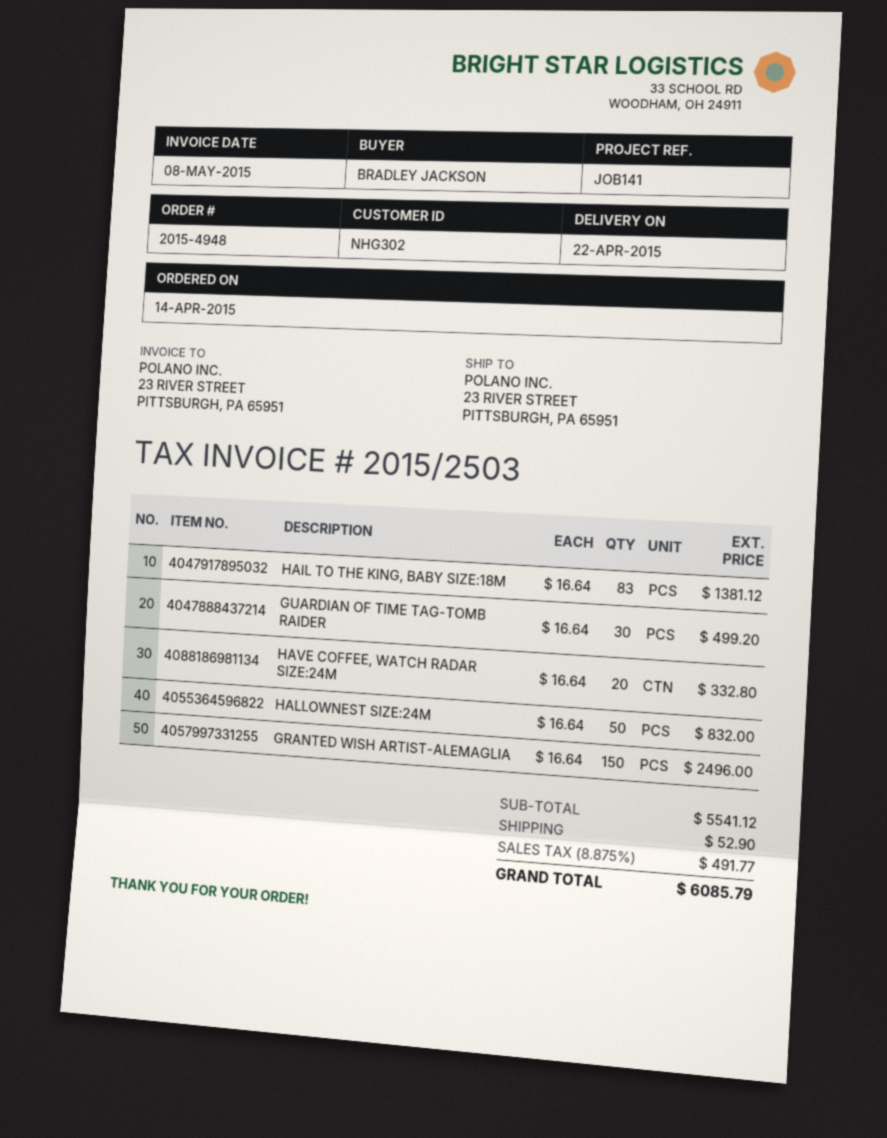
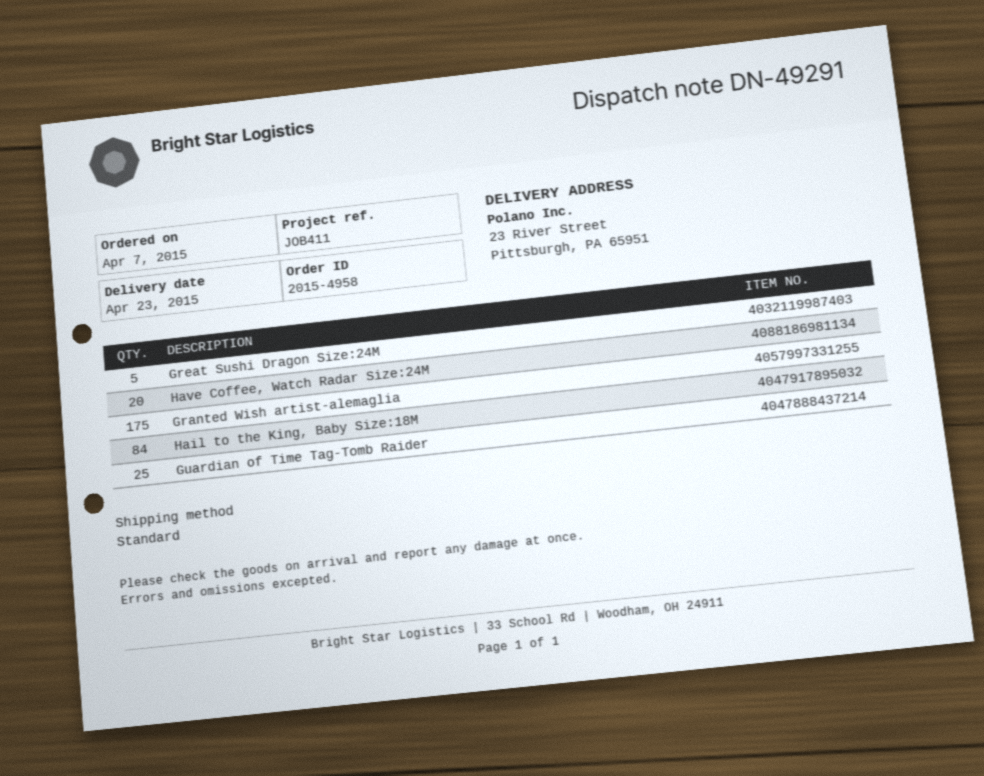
order number: 2015-4948 -> 2015-4958
order date: 2015-04-14 -> 2015-04-07
delivery date: 2015-04-22 -> 2015-04-23
reference: JOB141 -> JOB411
HAIL TO THE KING, BABY SIZE:18M: 83 -> 84
GUARDIAN OF TIME TAG-TOMB RAIDER: 30 -> 25
HALLOWNEST SIZE:24M: 50 -> none
GRANTED WISH ARTIST-ALEMAGLIA: 150 -> 175
Great Sushi Dragon Size:24M: none -> 5

